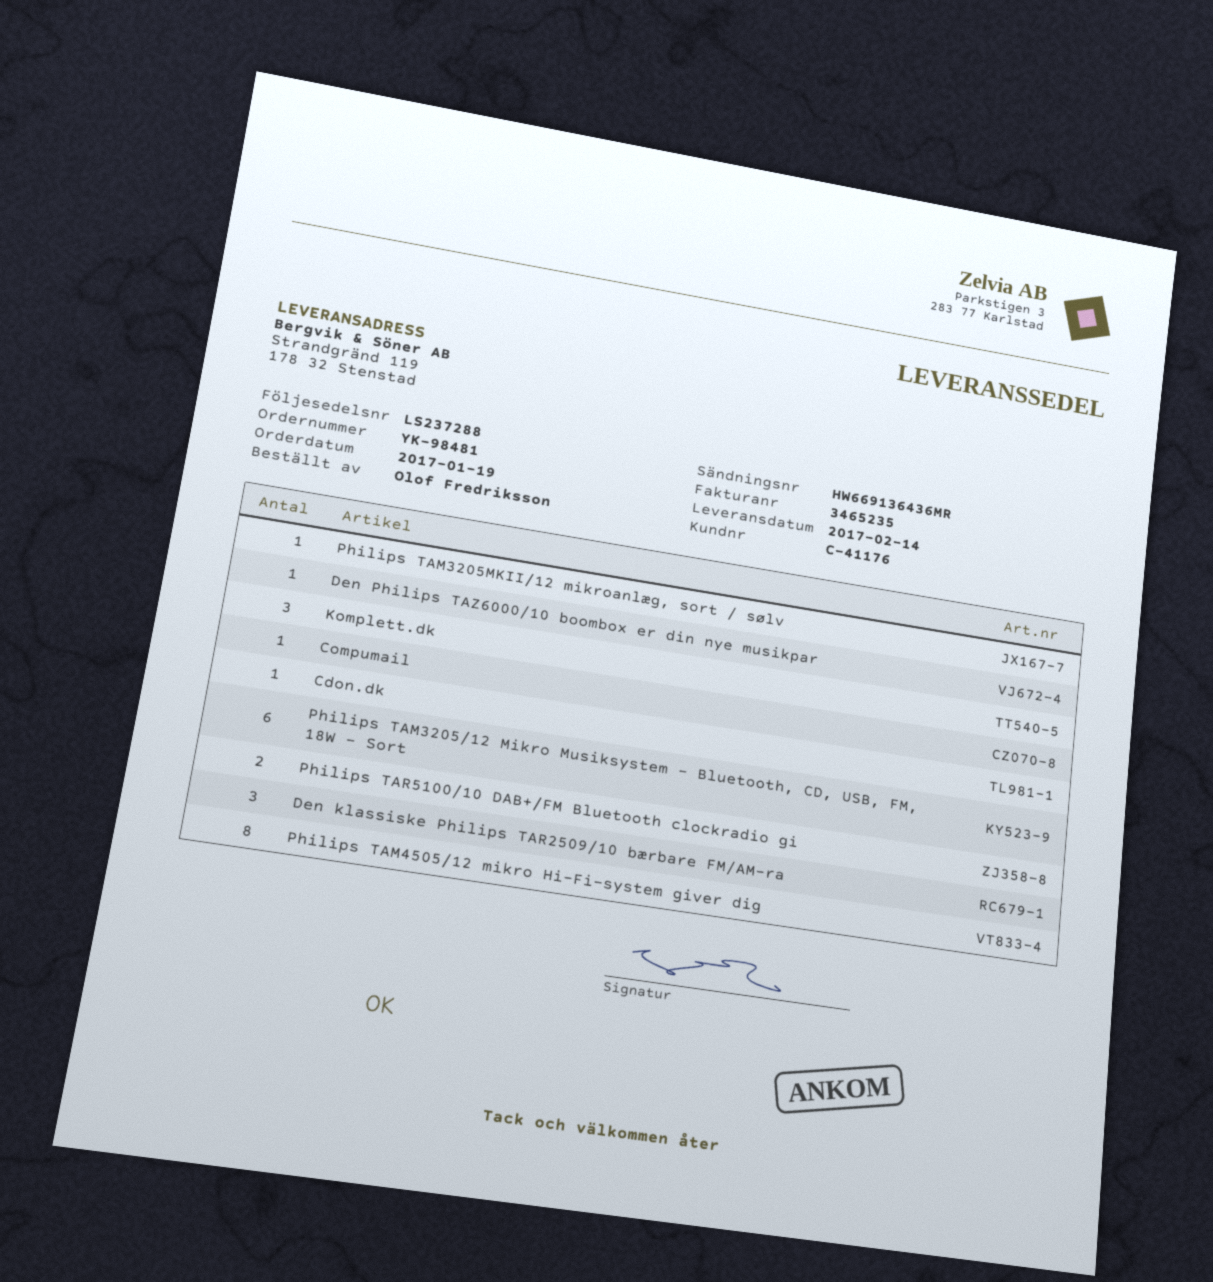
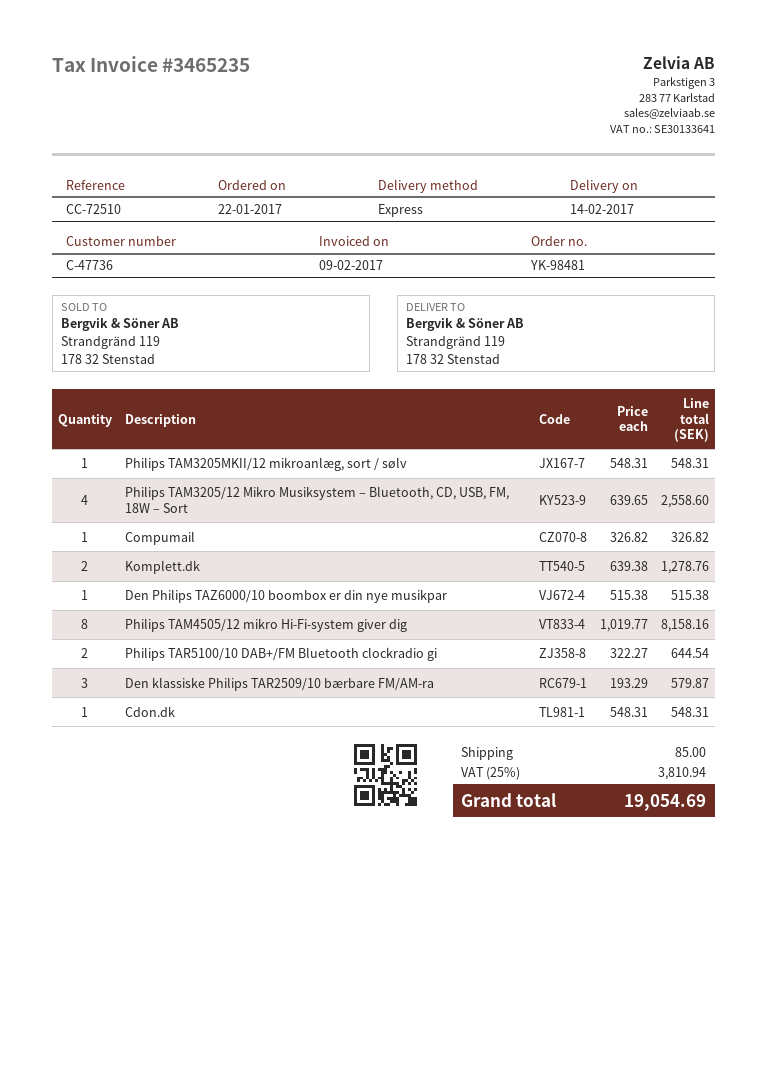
order date: 2017-01-19 -> 2017-01-22
customer number: C-41176 -> C-47736
Komplett.dk: 3 -> 2
Philips TAM3205/12 Mikro Musiksystem – Bluetooth, CD, USB, FM, 18W – Sort: 6 -> 4

